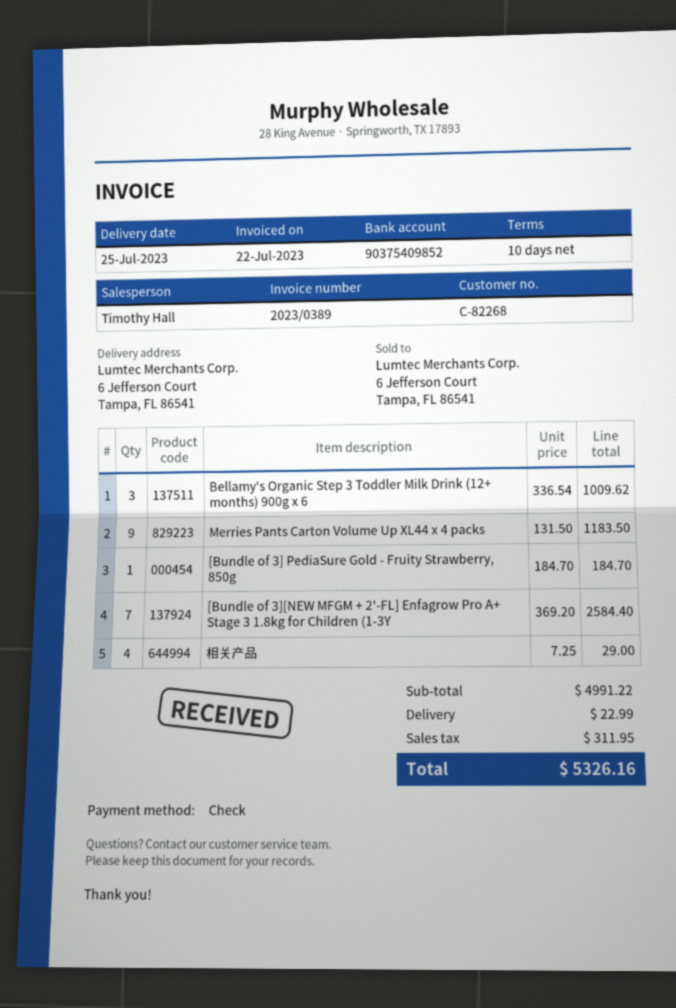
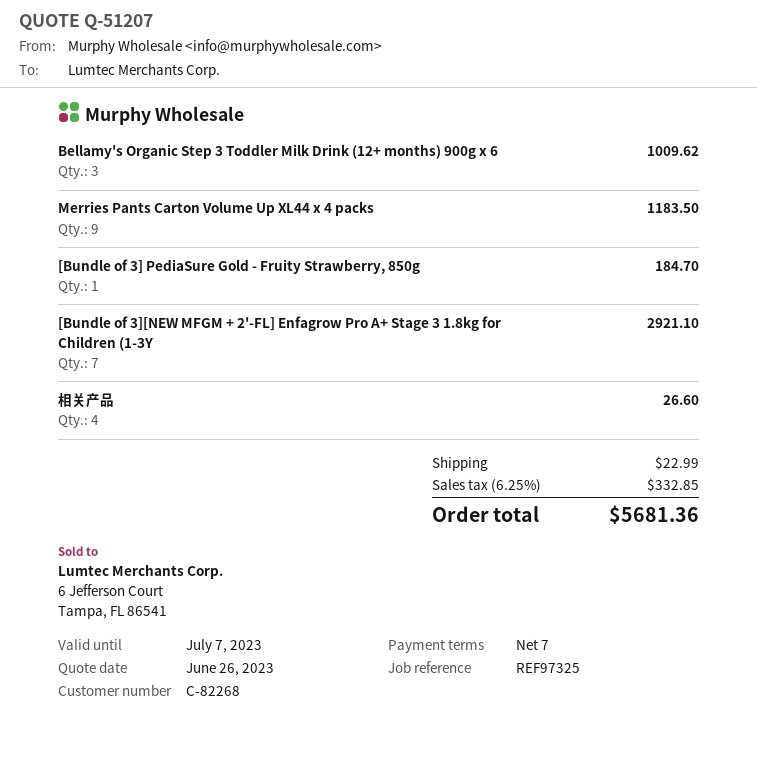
payment terms: 10 days -> 7 days
[Bundle of 3][NEW MFGM + 2'-FL] Enfagrow Pro A+ Stage 3 1.8kg for Children (1-3Y: 7 for 2584.40 -> 7 for 2921.10
相关产品: 4 for 29.00 -> 4 for 26.60
tax: 311.95 -> 332.85
total: 5326.16 -> 5681.36

